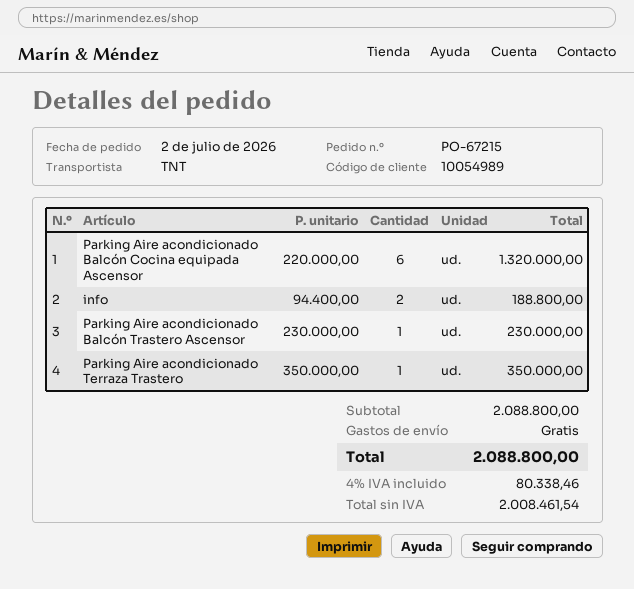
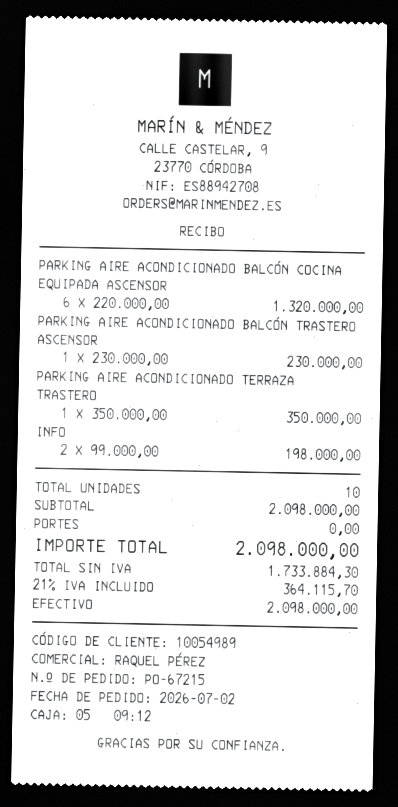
info: 2 x 94400.00 = 188800.00 -> 2 x 99000.00 = 198000.00
subtotal: 2088800.00 -> 2098000.00
net: 2008461.54 -> 1733884.30
tax: 4% = 80338.46 -> 21% = 364115.70
total: 2088800.00 -> 2098000.00

